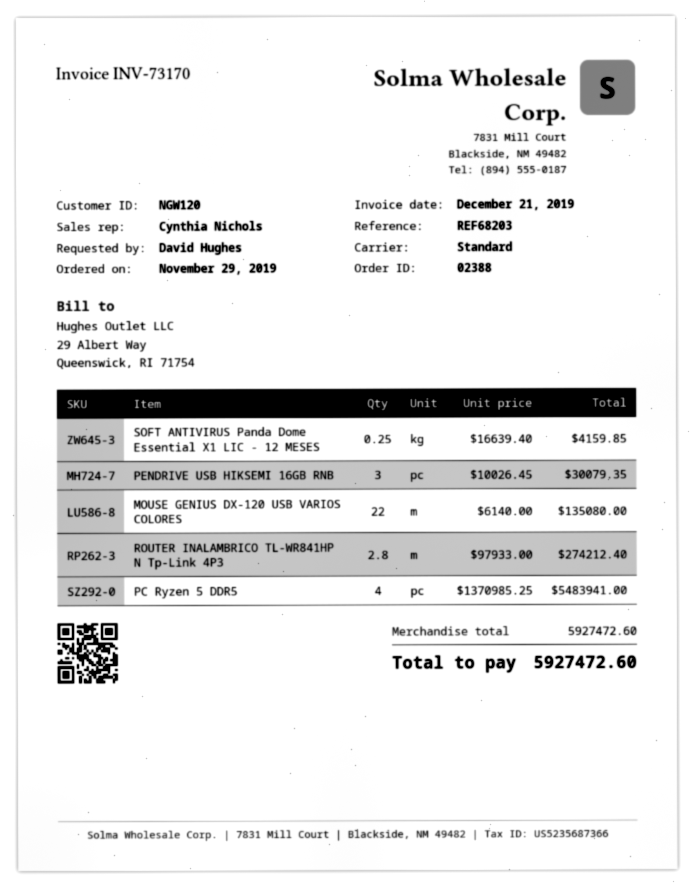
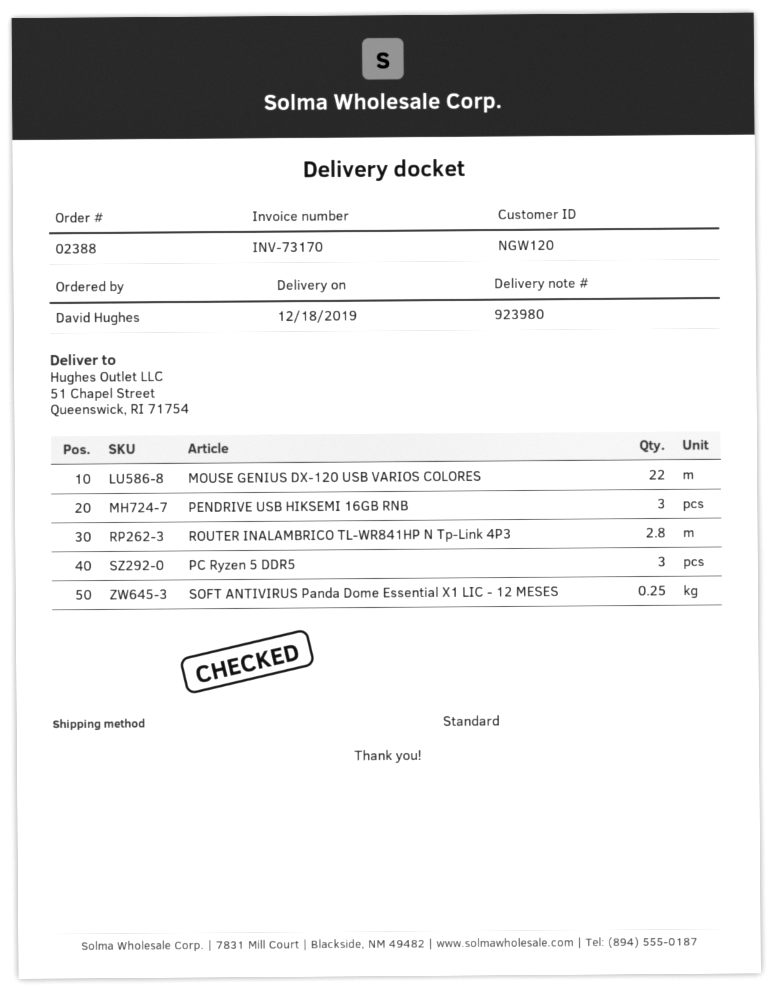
PC Ryzen 5 DDR5: 4 -> 3

